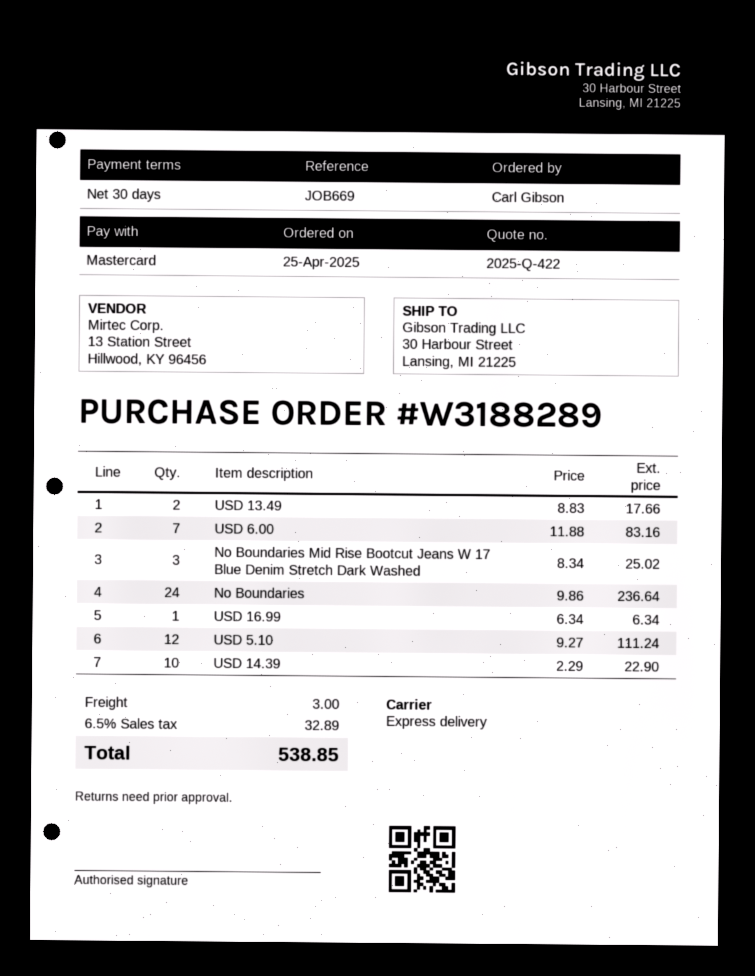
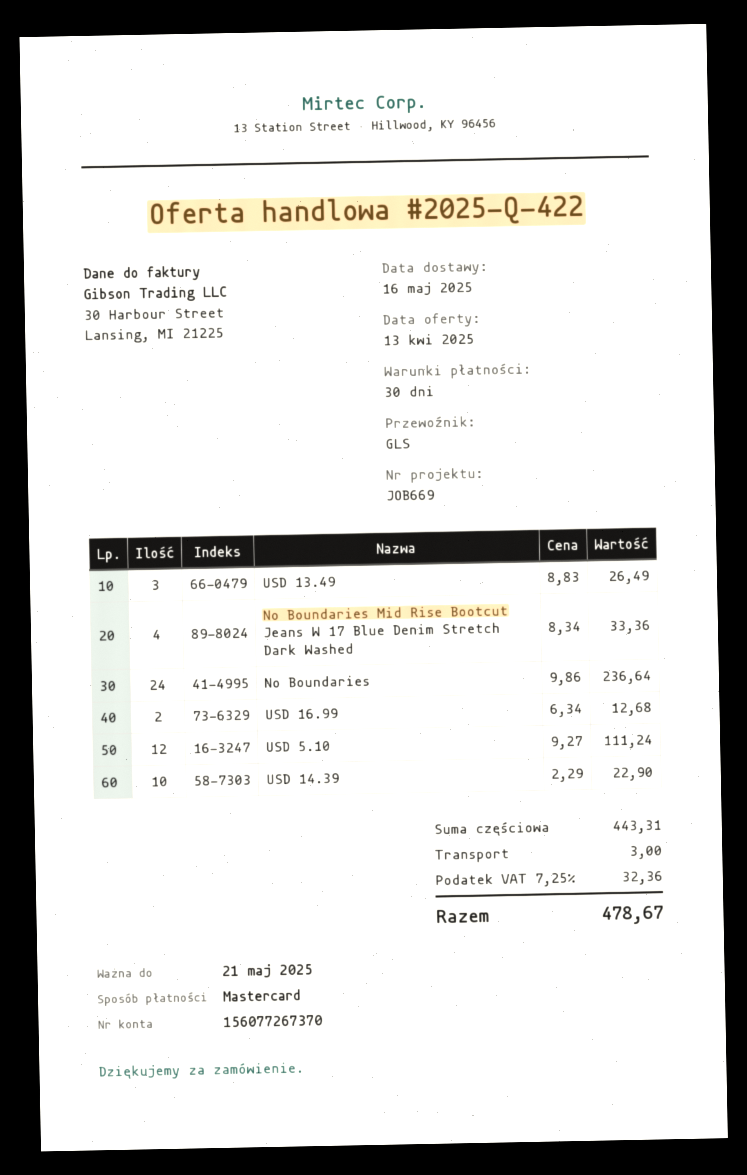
shipping method: express -> GLS
USD 13.49: 2 x 8.83 = 17.66 -> 3 x 8.83 = 26.49
USD 6.00: 7 x 11.88 = 83.16 -> none
No Boundaries Mid Rise Bootcut Jeans W 17 Blue Denim Stretch Dark Washed: 3 x 8.34 = 25.02 -> 4 x 8.34 = 33.36
USD 16.99: 1 x 6.34 = 6.34 -> 2 x 6.34 = 12.68
tax: 6.5% = 32.89 -> 7.25% = 32.36
total: 538.85 -> 478.67

